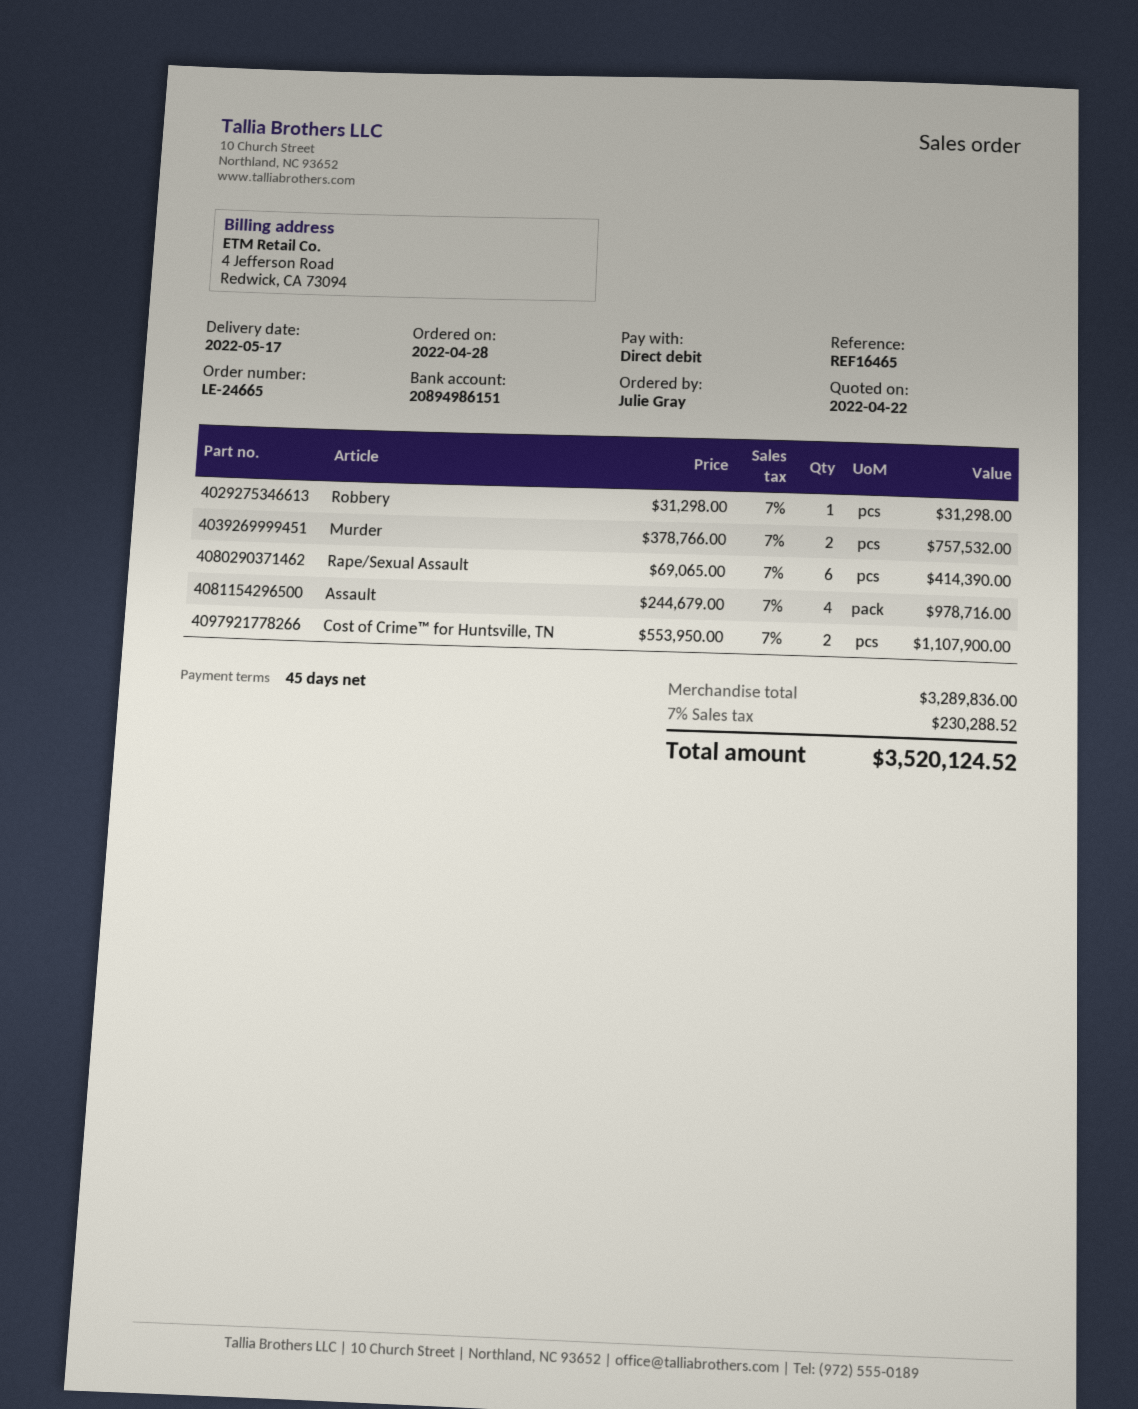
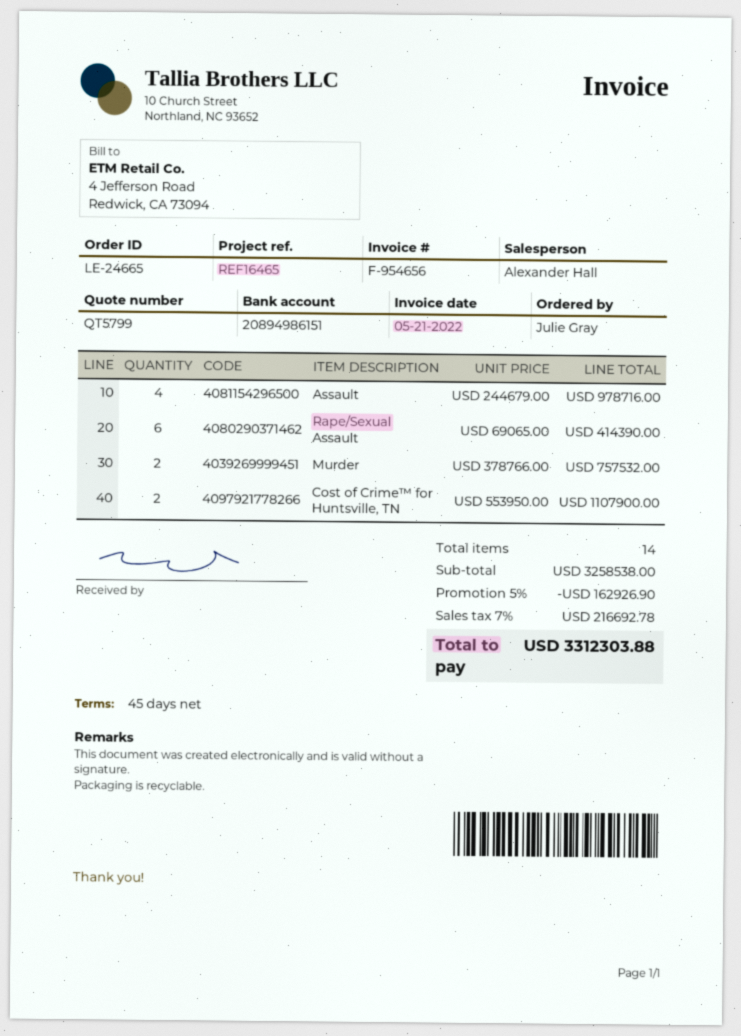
Robbery: 1 x 31298.00 = 31298.00 -> none
subtotal: 3289836.00 -> 3258538.00
discount: none -> 5% = 162926.90
tax: 7% = 230288.52 -> 7% = 216692.78
total: 3520124.52 -> 3312303.88

